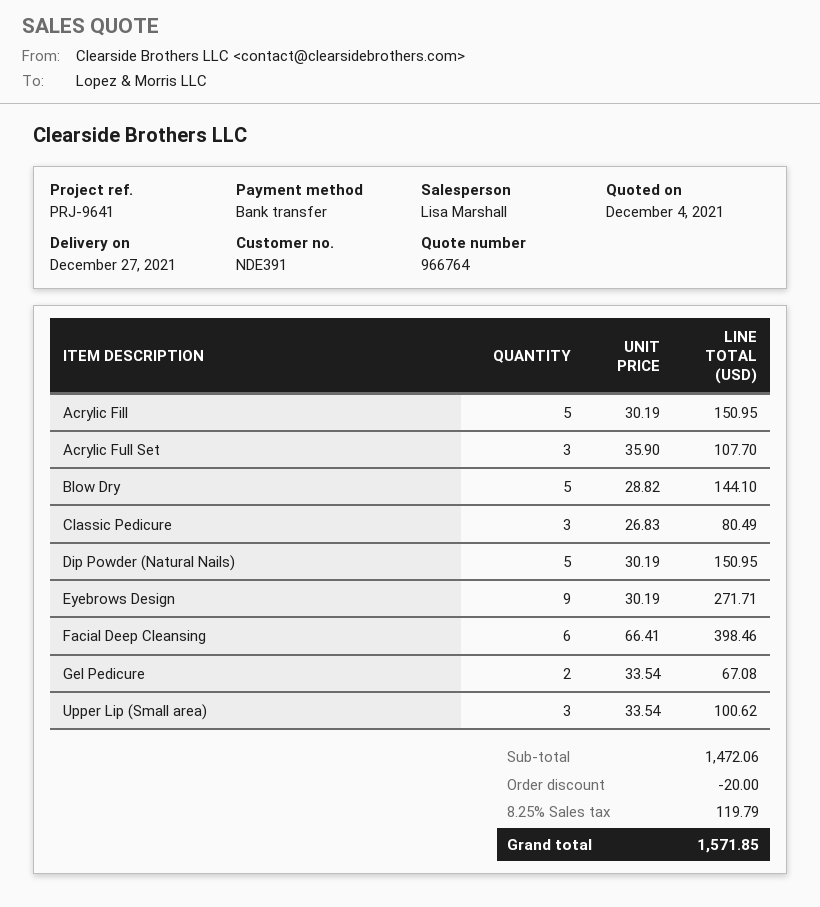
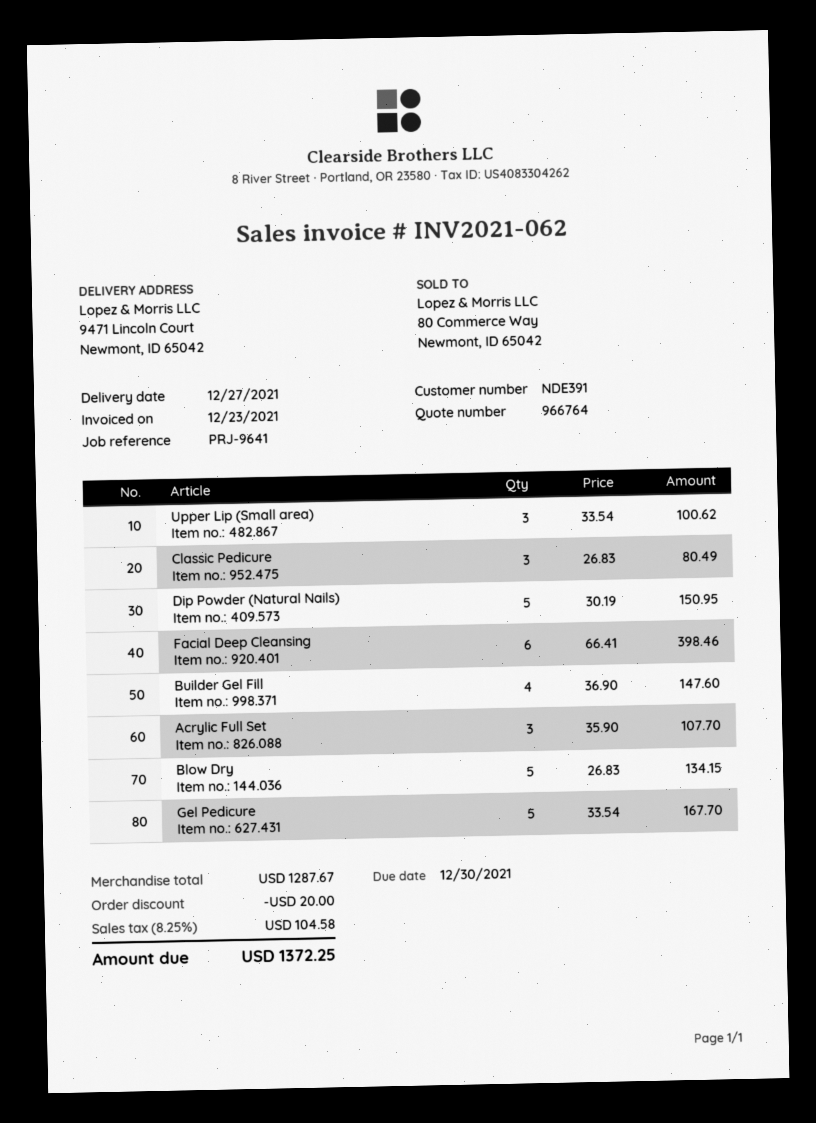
Acrylic Fill: 5 x 30.19 = 150.95 -> none
Blow Dry: 5 x 28.82 = 144.10 -> 5 x 26.83 = 134.15
Eyebrows Design: 9 x 30.19 = 271.71 -> none
Gel Pedicure: 2 x 33.54 = 67.08 -> 5 x 33.54 = 167.70
Builder Gel Fill: none -> 4 x 36.90 = 147.60
subtotal: 1472.06 -> 1287.67
tax: 8.25% = 119.79 -> 8.25% = 104.58
total: 1571.85 -> 1372.25

